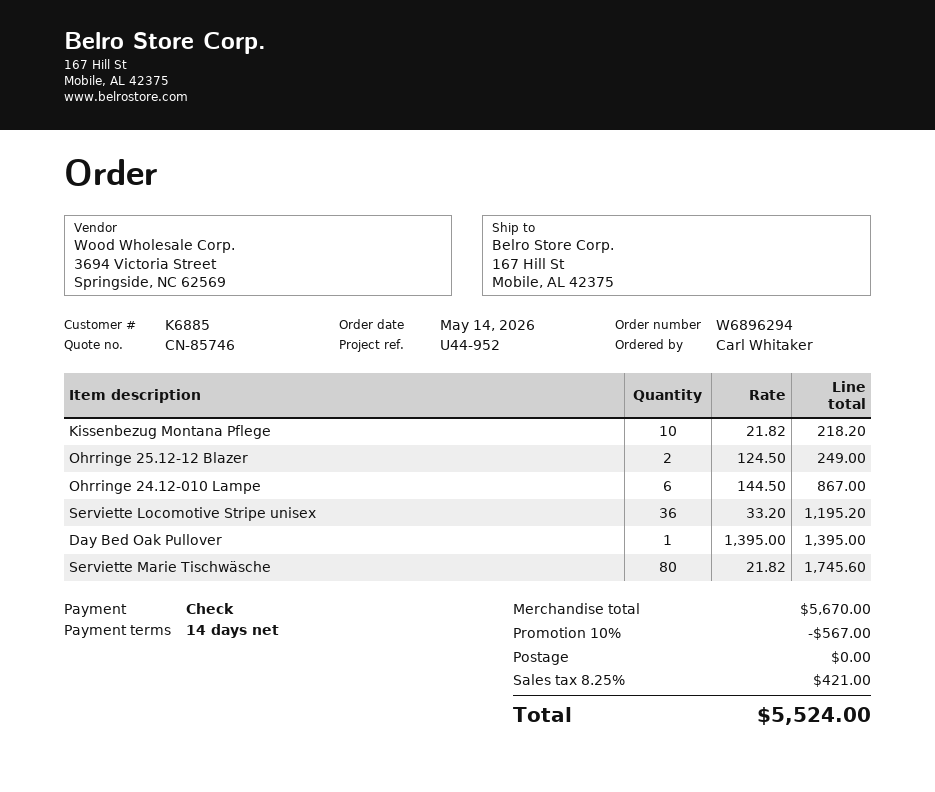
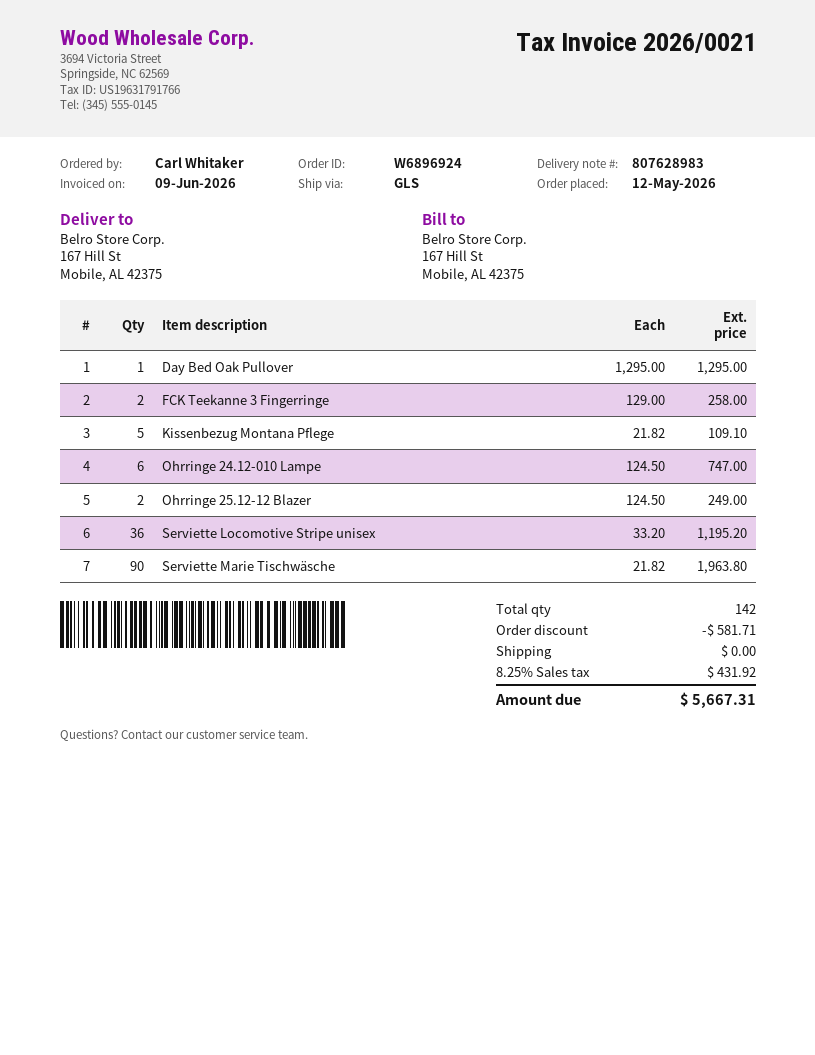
order number: W6896294 -> W6896924
order date: 2026-05-14 -> 2026-05-12
Kissenbezug Montana Pflege: 10 x 21.82 = 218.20 -> 5 x 21.82 = 109.10
Ohrringe 24.12-010 Lampe: 6 x 144.50 = 867.00 -> 6 x 124.50 = 747.00
Day Bed Oak Pullover: 1 x 1395.00 = 1395.00 -> 1 x 1295.00 = 1295.00
Serviette Marie Tischwäsche: 80 x 21.82 = 1745.60 -> 90 x 21.82 = 1963.80
FCK Teekanne 3 Fingerringe: none -> 2 x 129.00 = 258.00
discount: 567.00 -> 581.71
tax: 8.25% = 421.00 -> 8.25% = 431.92
total: 5524.00 -> 5667.31

